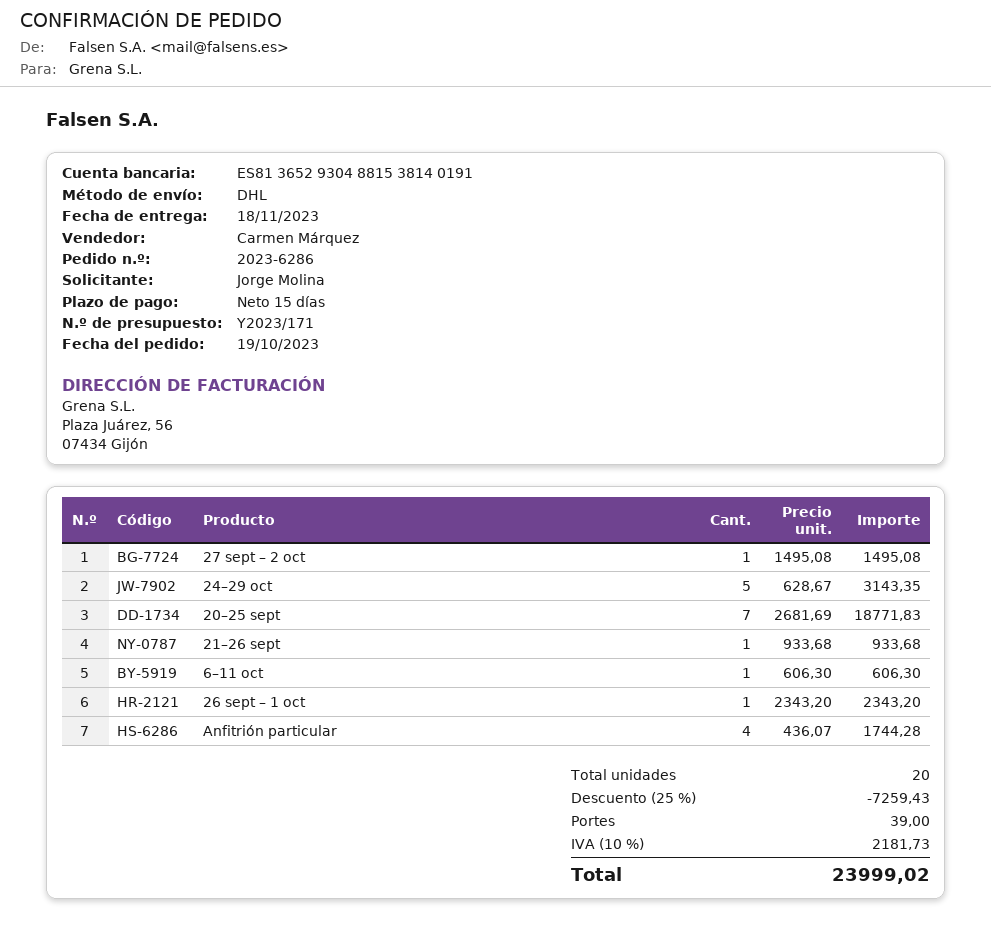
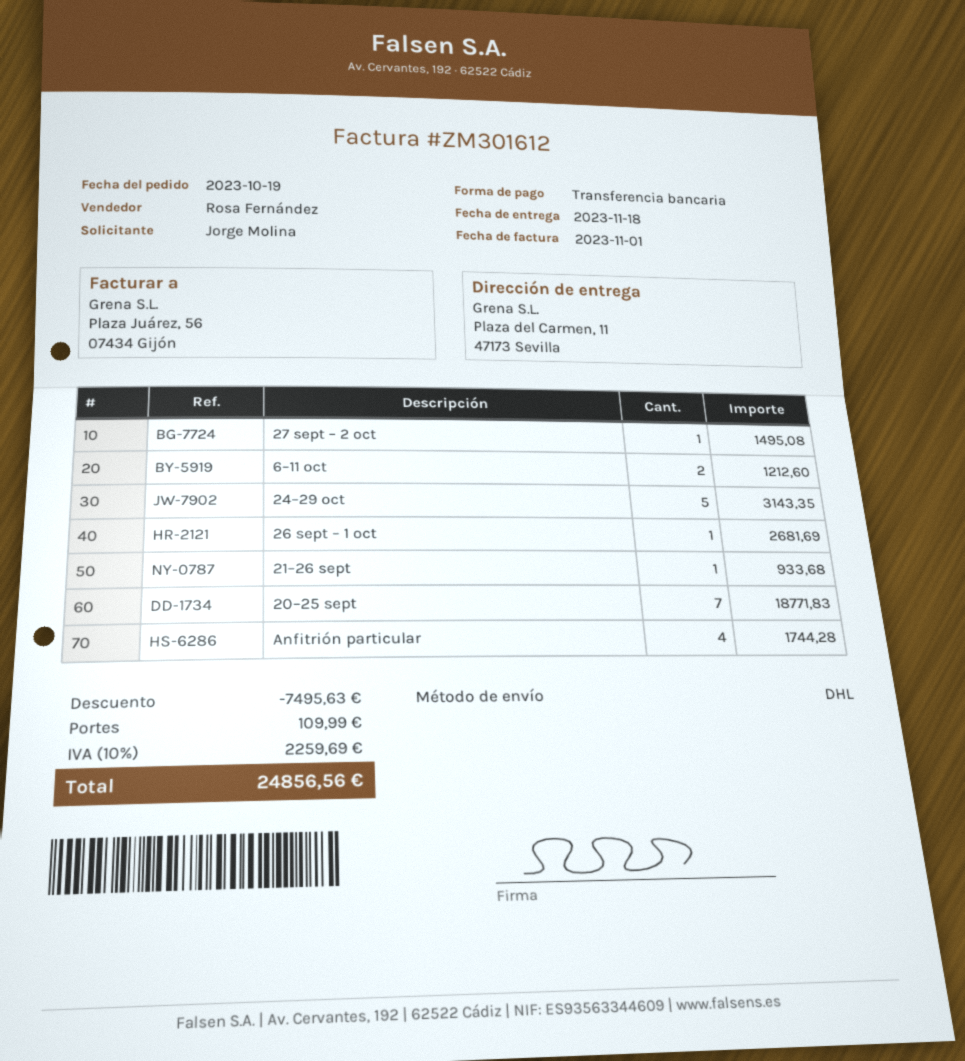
sales rep: Carmen Márquez -> Rosa Fernández
6–11 oct: 1 for 606.30 -> 2 for 1212.60
26 sept – 1 oct: 1 for 2343.20 -> 1 for 2681.69
discount: 7259.43 -> 7495.63
shipping: 39.00 -> 109.99
tax: 10% = 2181.73 -> 10% = 2259.69
total: 23999.02 -> 24856.56

